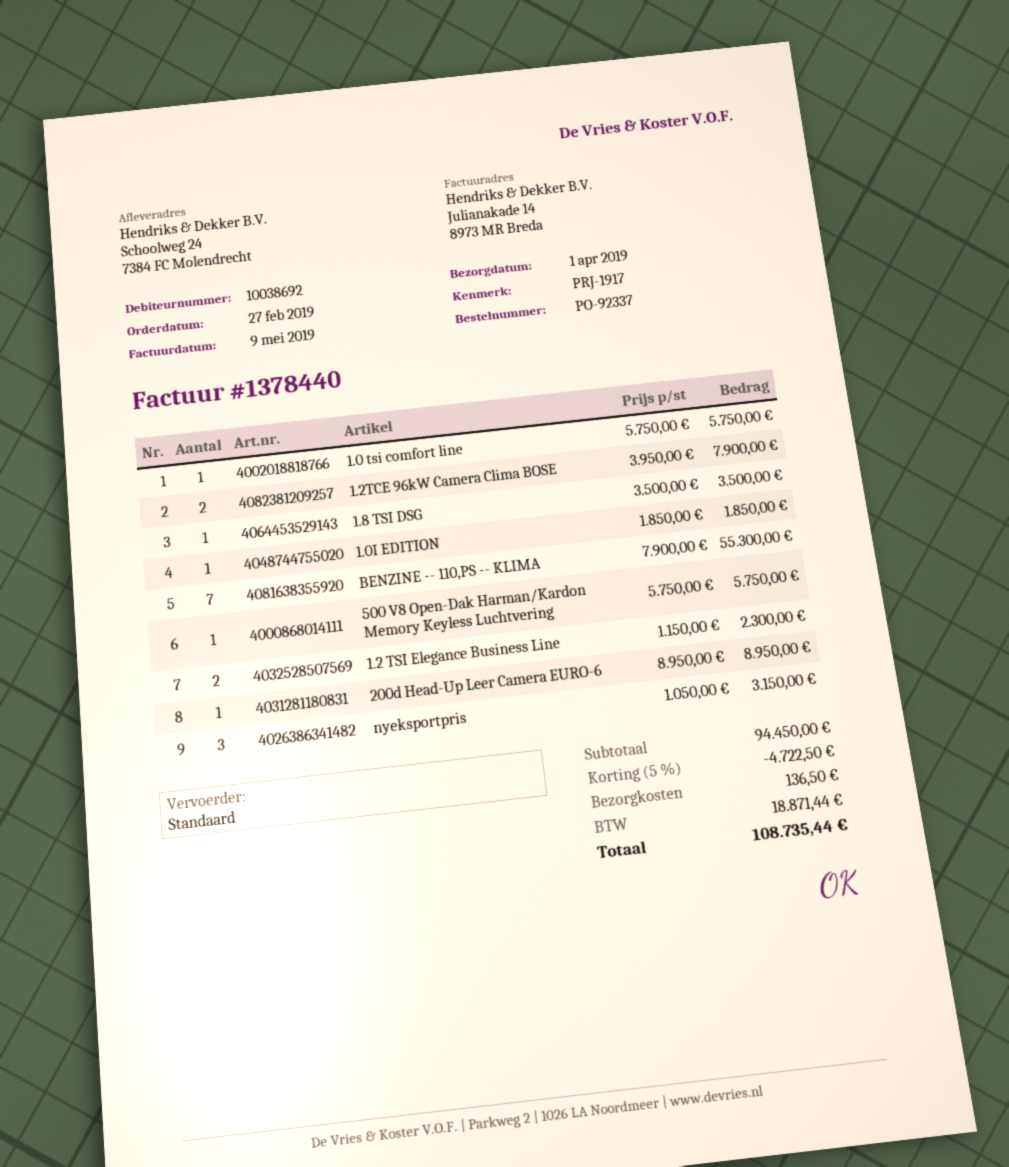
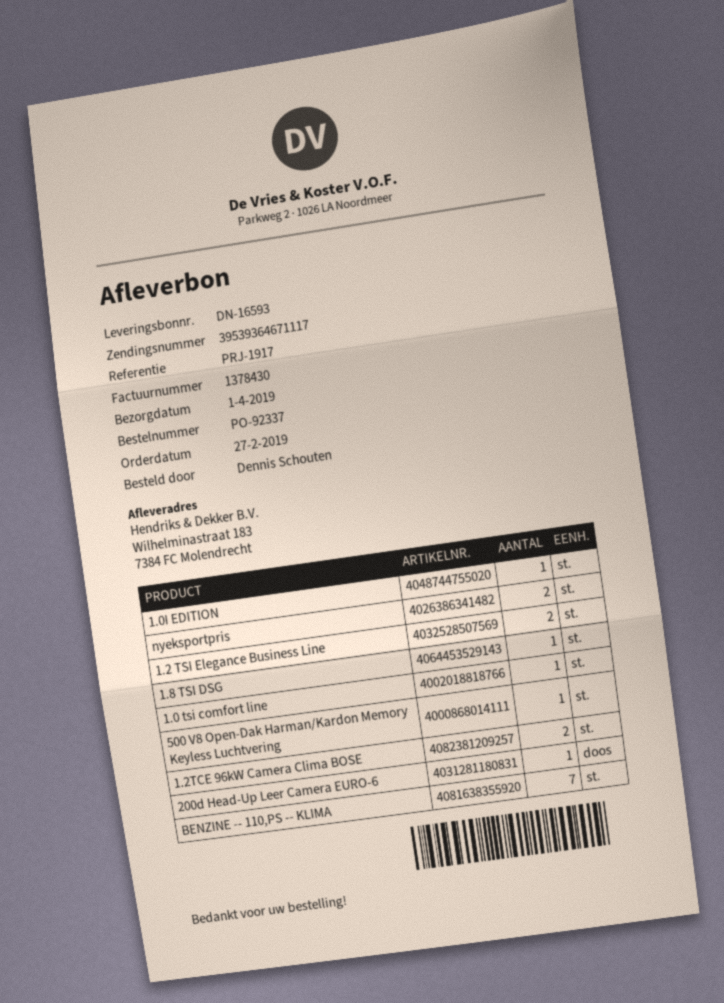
invoice number: 1378440 -> 1378430
ship to: Schoolweg 24, 7384 FC Molendrecht -> Wilhelminastraat 183, 7384 FC Molendrecht
nyeksportpris: 3 -> 2

